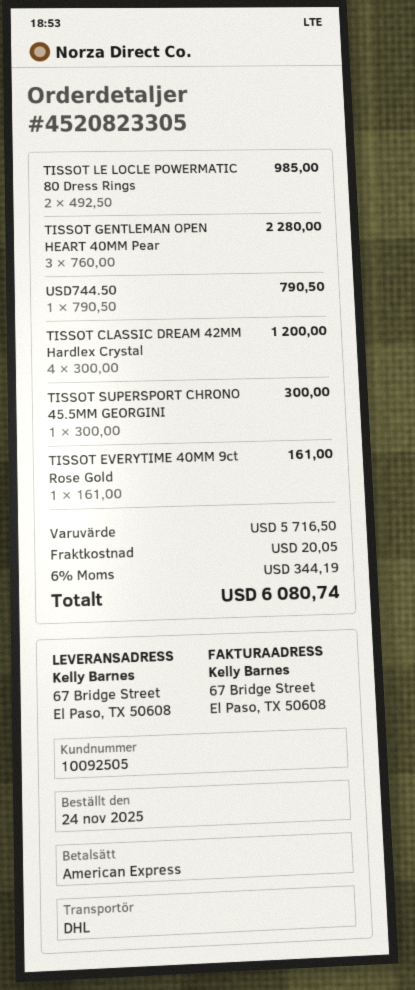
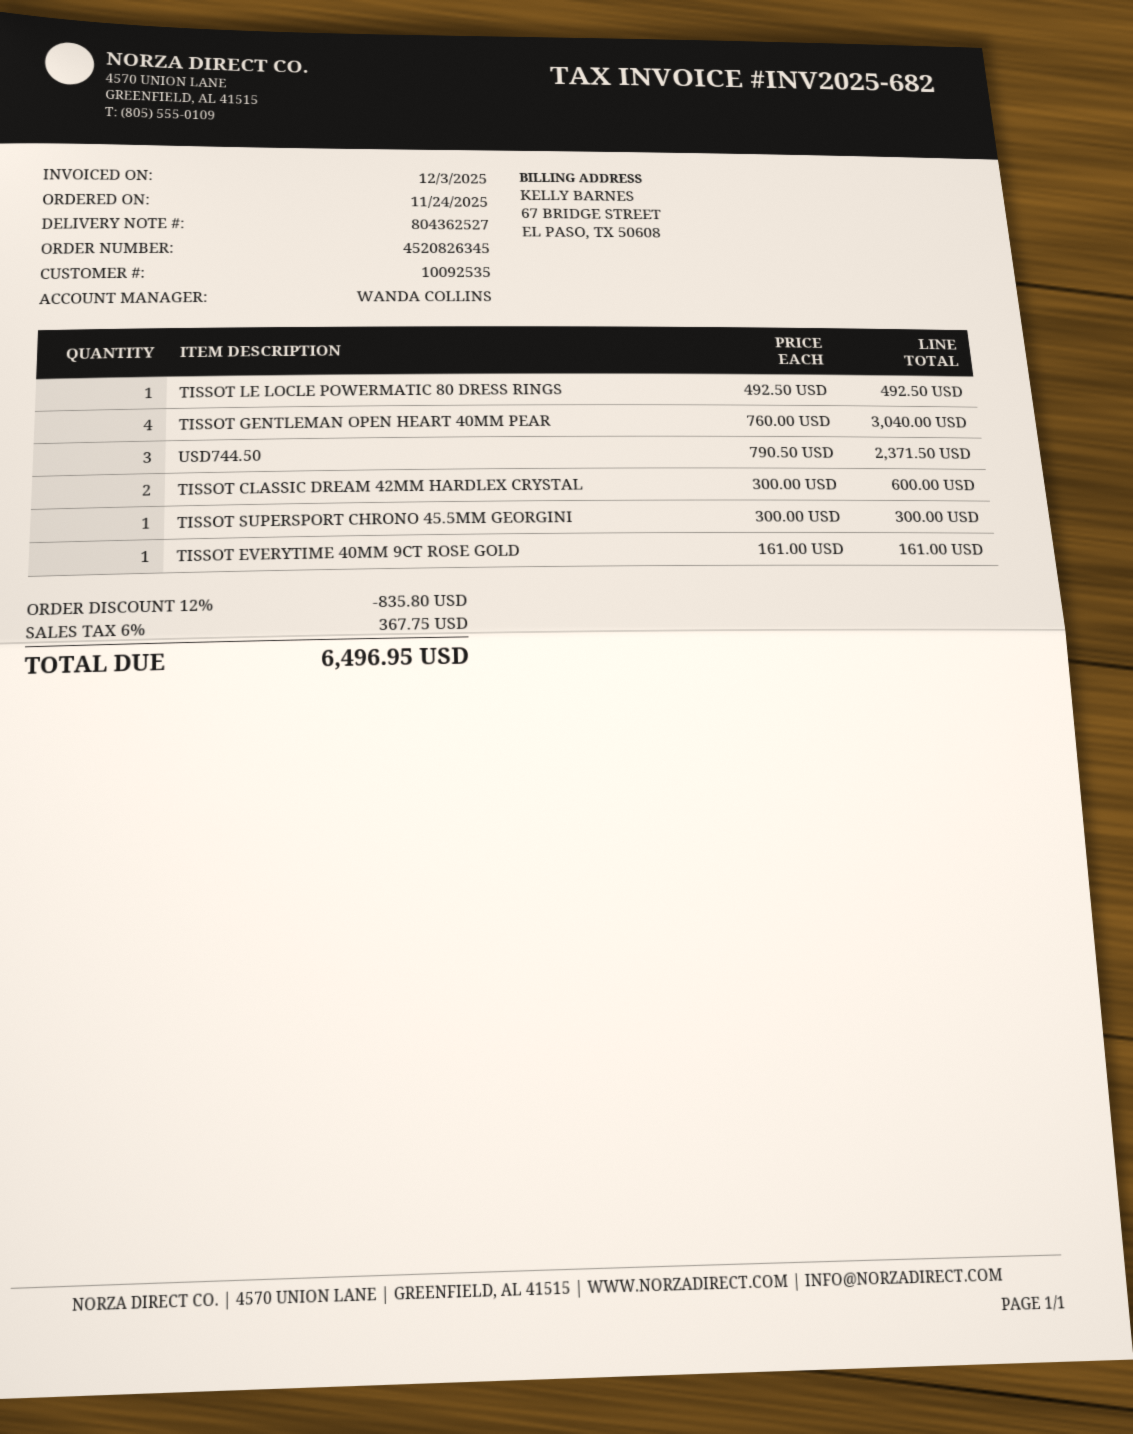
order number: 4520823305 -> 4520826345
customer number: 10092505 -> 10092535
TISSOT LE LOCLE POWERMATIC 80 Dress Rings: 2 x 492.50 = 985.00 -> 1 x 492.50 = 492.50
TISSOT GENTLEMAN OPEN HEART 40MM Pear: 3 x 760.00 = 2280.00 -> 4 x 760.00 = 3040.00
USD744.50: 1 x 790.50 = 790.50 -> 3 x 790.50 = 2371.50
TISSOT CLASSIC DREAM 42MM Hardlex Crystal: 4 x 300.00 = 1200.00 -> 2 x 300.00 = 600.00
discount: none -> 12% = 835.80
shipping: 20.05 -> none
tax: 6% = 344.19 -> 6% = 367.75
total: 6080.74 -> 6496.95

